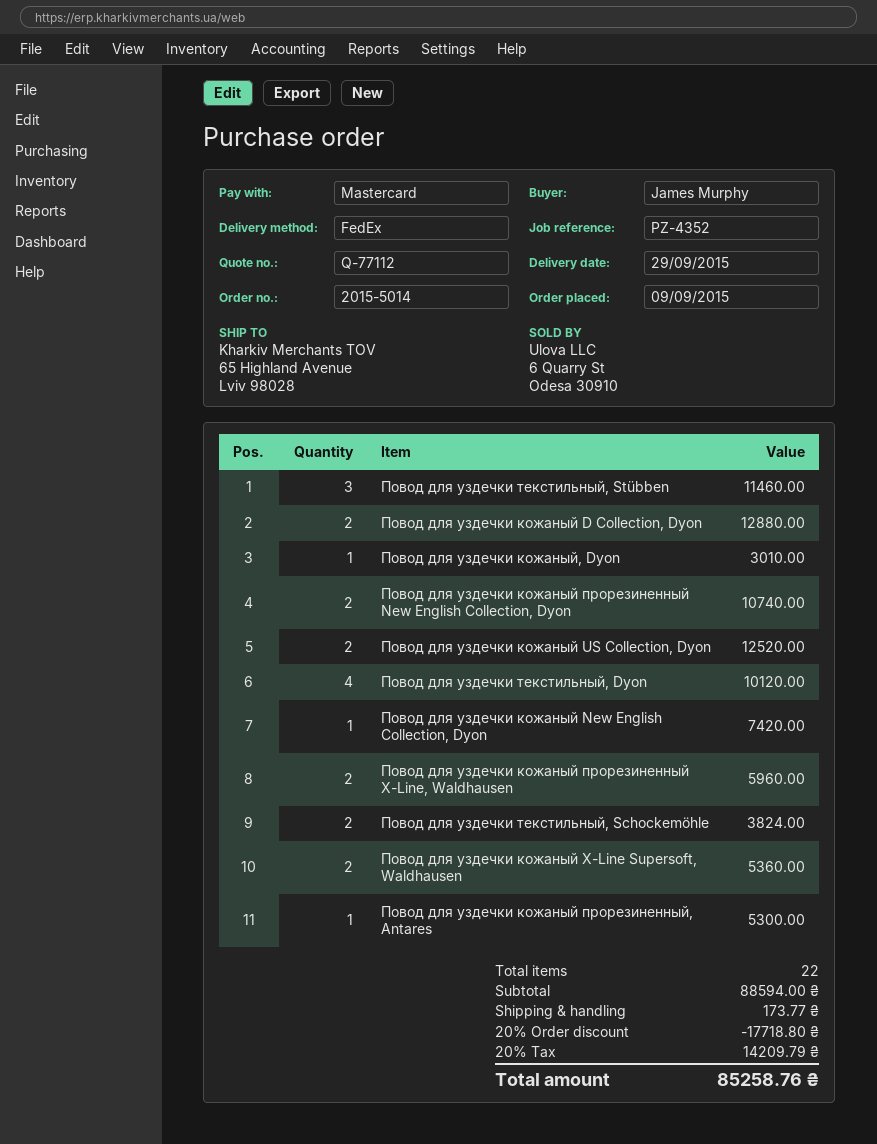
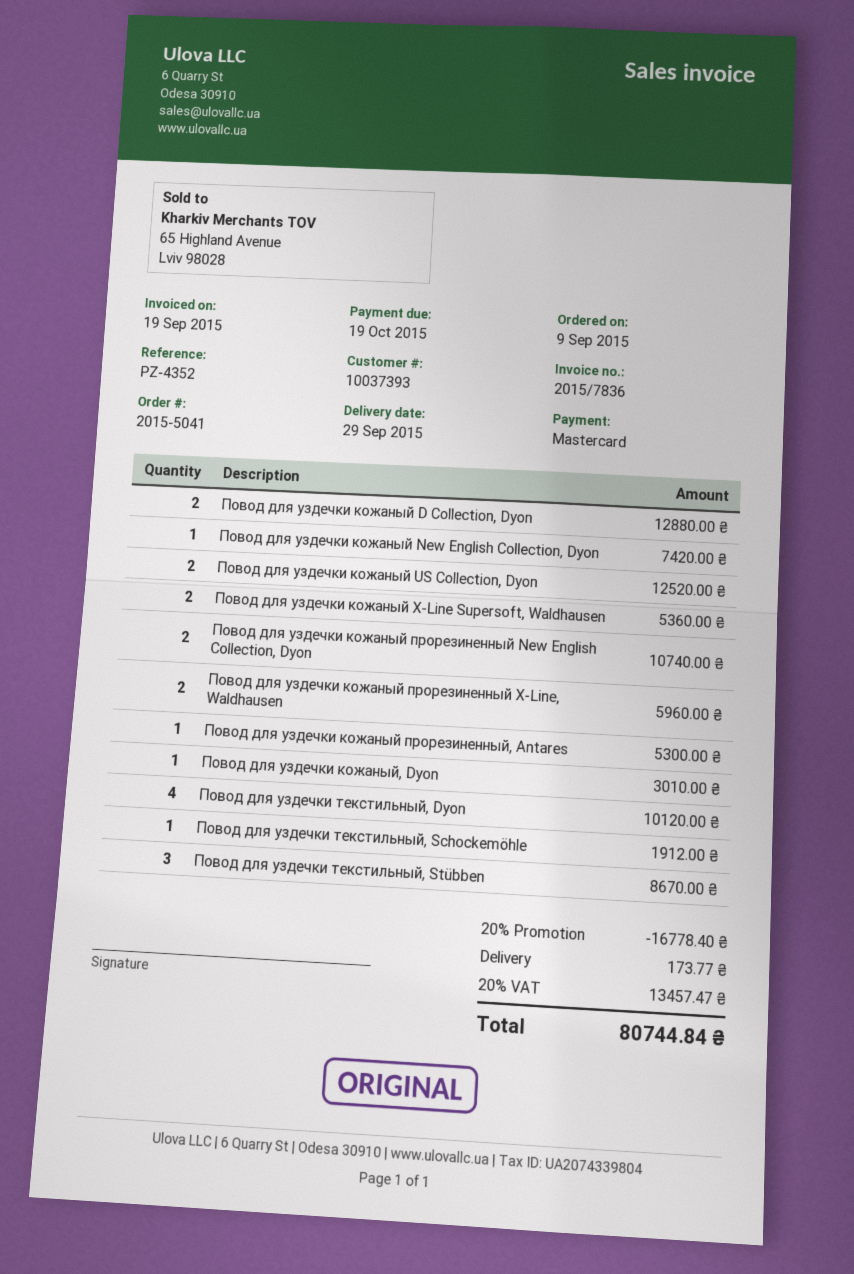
order number: 2015-5014 -> 2015-5041
Повод для уздечки текстильный, Stübben: 3 for 11460.00 -> 3 for 8670.00
Повод для уздечки текстильный, Schockemöhle: 2 for 3824.00 -> 1 for 1912.00
discount: 20% = 17718.80 -> 20% = 16778.40
tax: 20% = 14209.79 -> 20% = 13457.47
total: 85258.76 -> 80744.84

